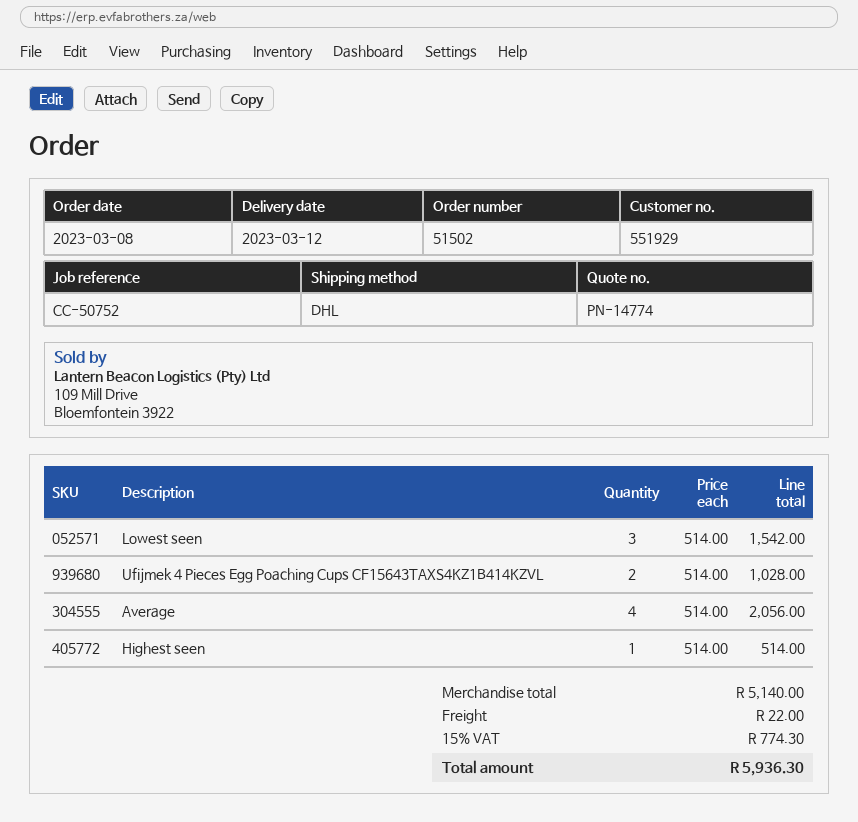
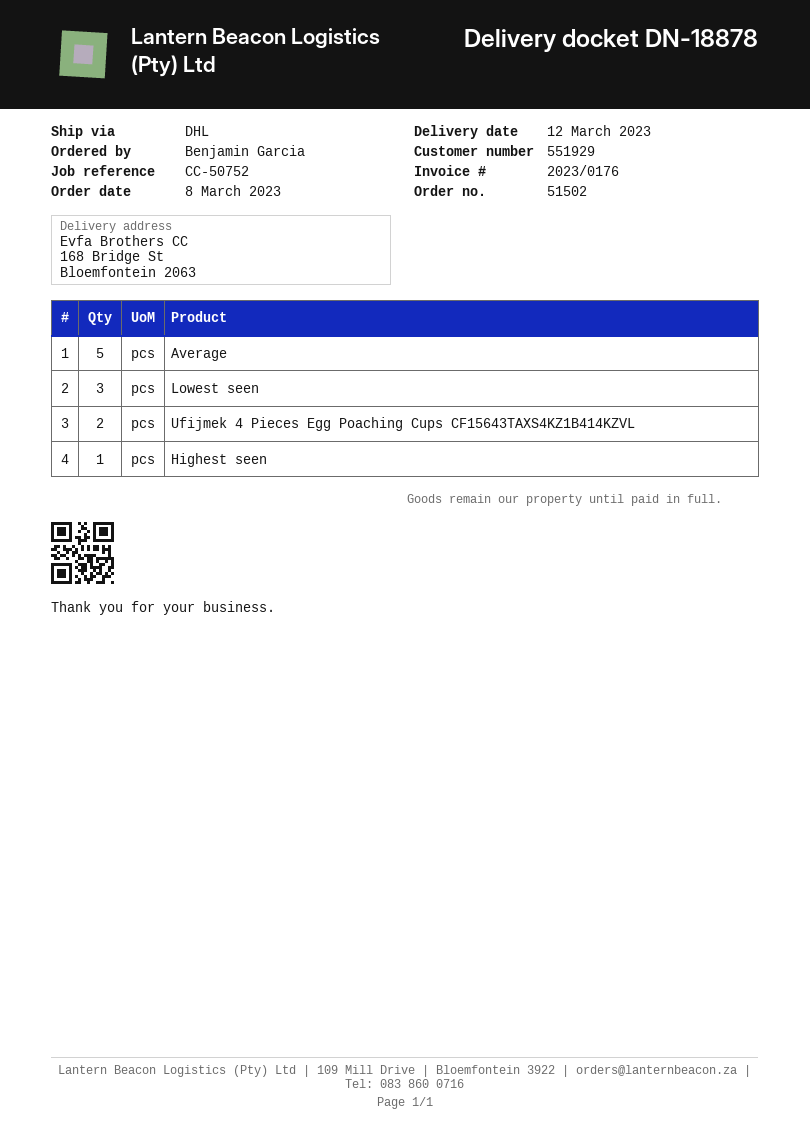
Average: 4 -> 5

